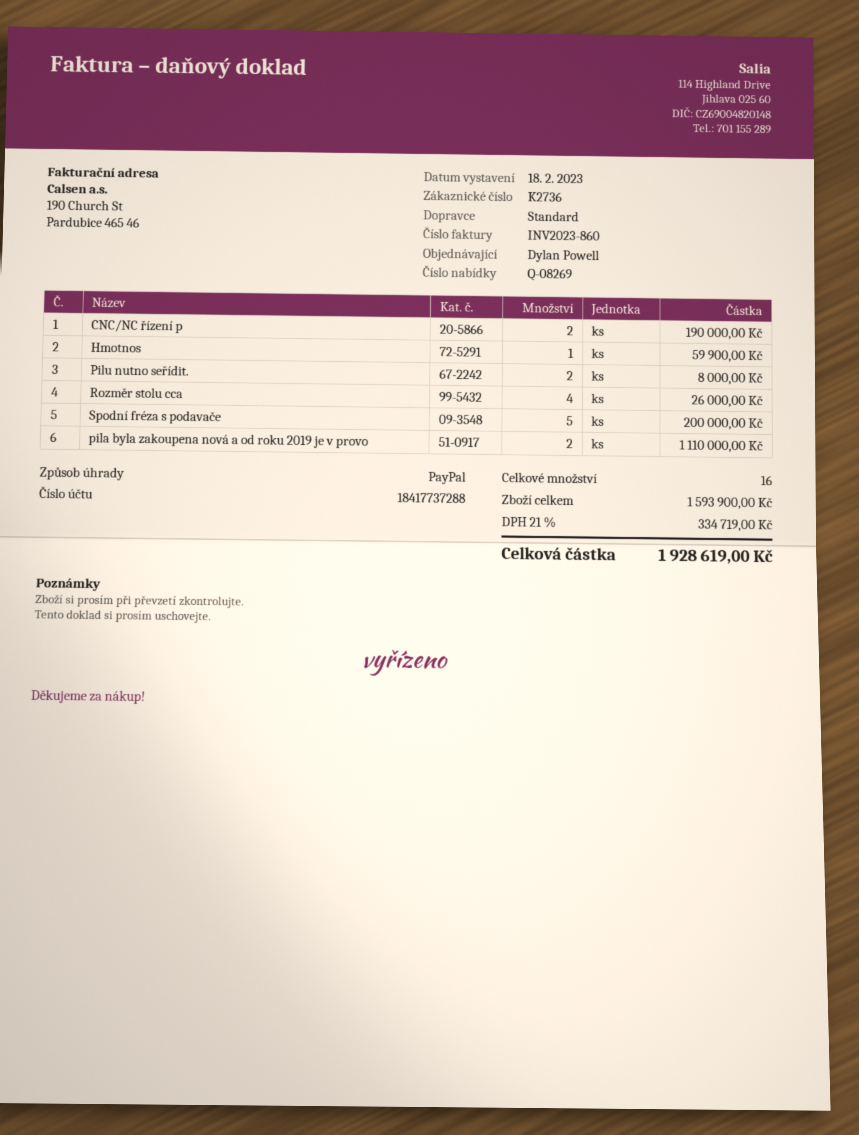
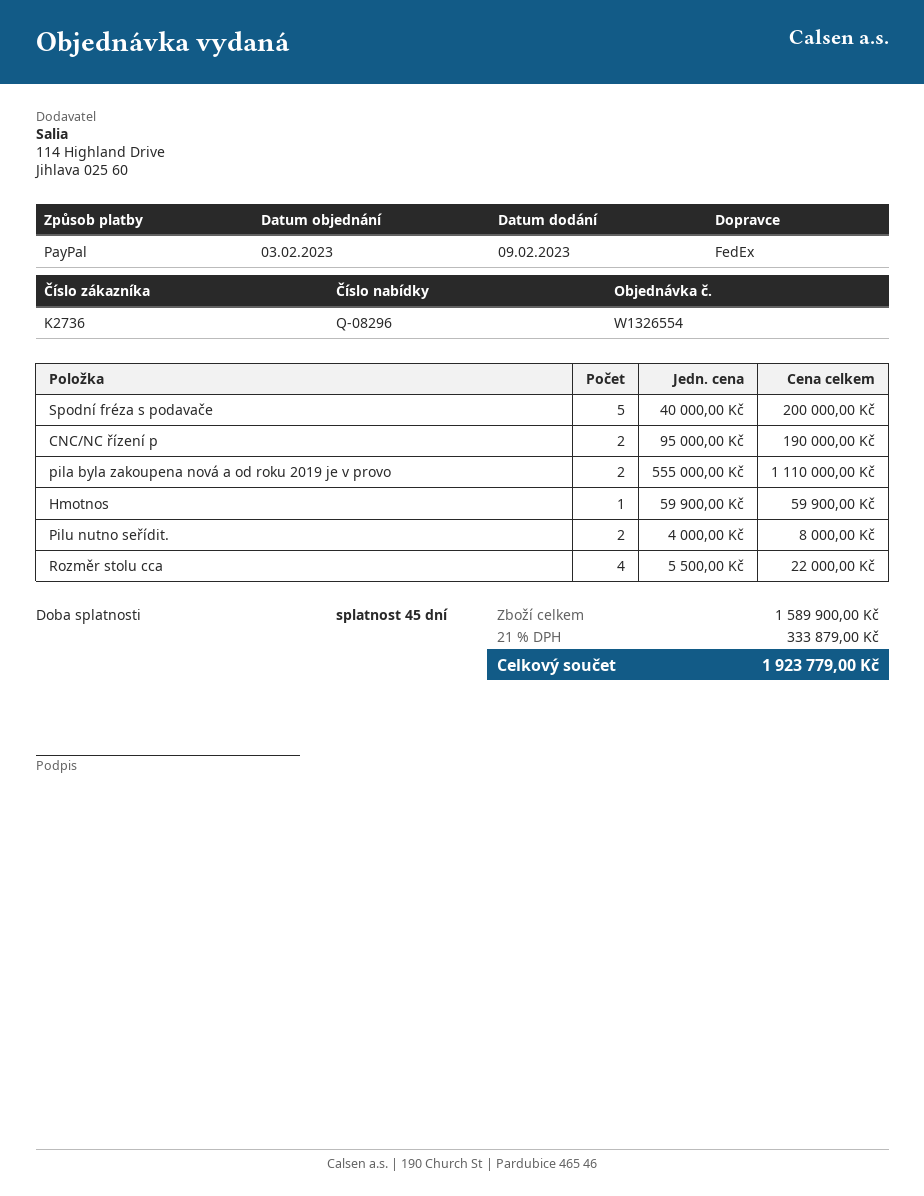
quote number: Q-08269 -> Q-08296
shipping method: standard -> FedEx
Rozměr stolu cca: 4 for 26000.00 -> 4 for 22000.00
subtotal: 1593900.00 -> 1589900.00
tax: 21% = 334719.00 -> 21% = 333879.00
total: 1928619.00 -> 1923779.00

